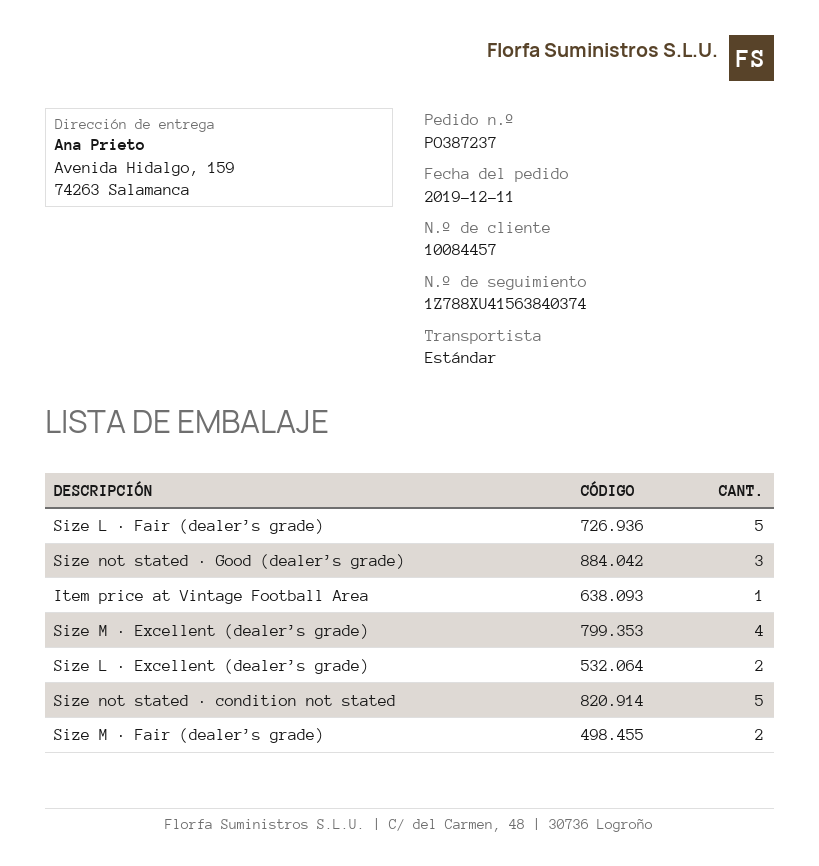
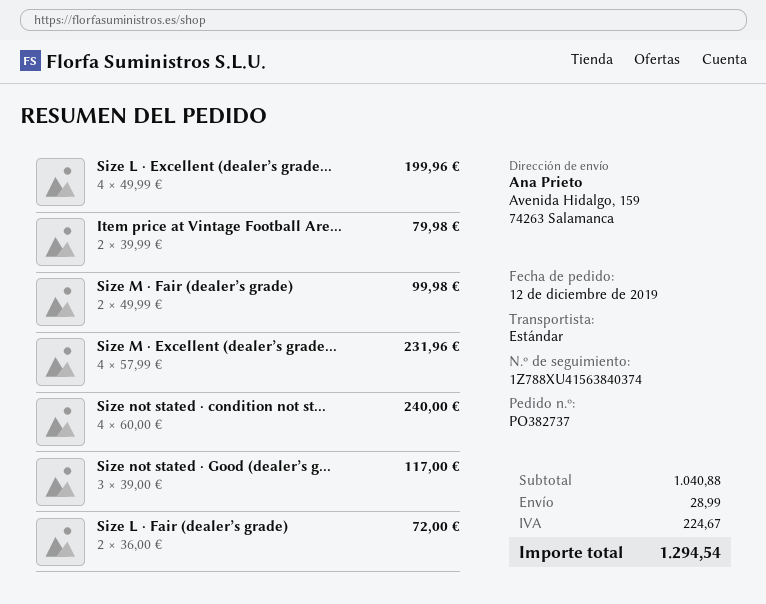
order number: PO387237 -> PO382737
order date: 2019-12-11 -> 2019-12-12
Size L · Fair (dealer’s grade): 5 -> 2
Item price at Vintage Football Area: 1 -> 2
Size L · Excellent (dealer’s grade): 2 -> 4
Size not stated · condition not stated: 5 -> 4

